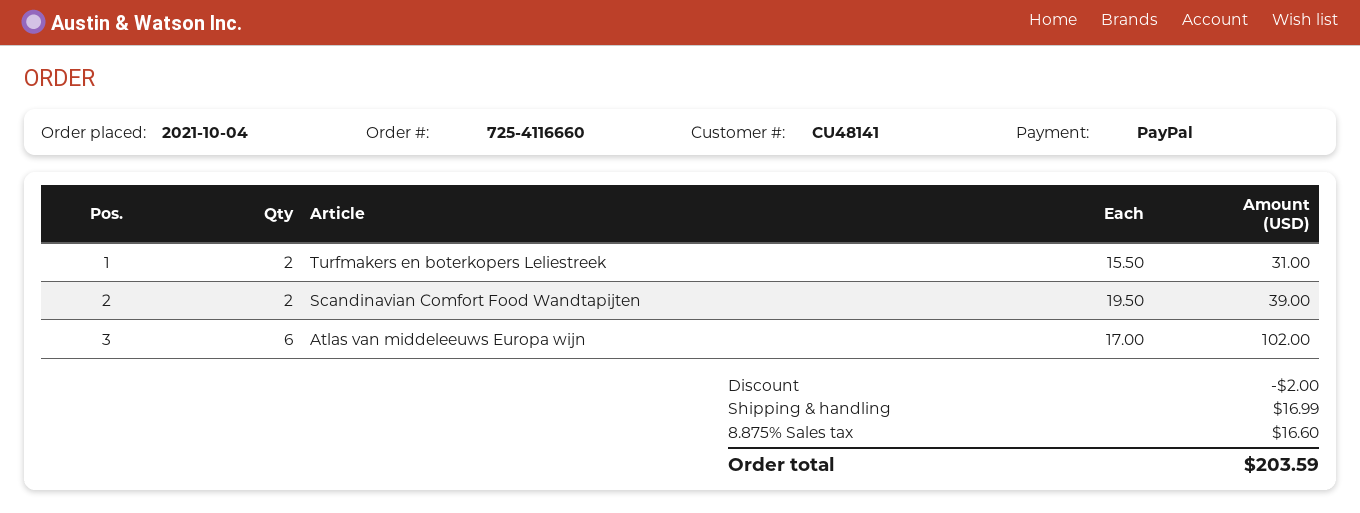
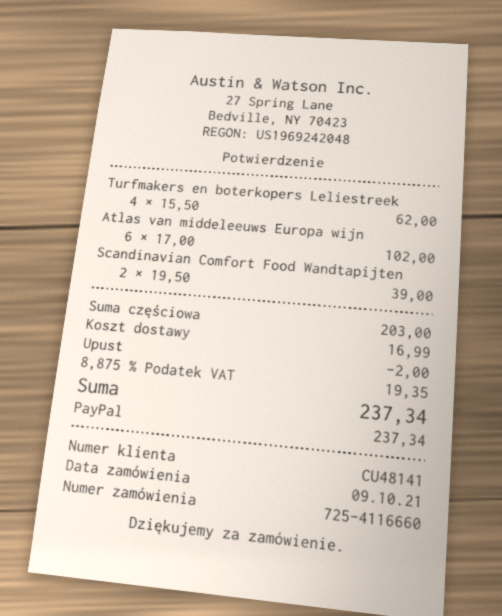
order date: 2021-10-04 -> 2021-10-09
Turfmakers en boterkopers Leliestreek: 2 x 15.50 = 31.00 -> 4 x 15.50 = 62.00
tax: 8.875% = 16.60 -> 8.875% = 19.35
total: 203.59 -> 237.34

